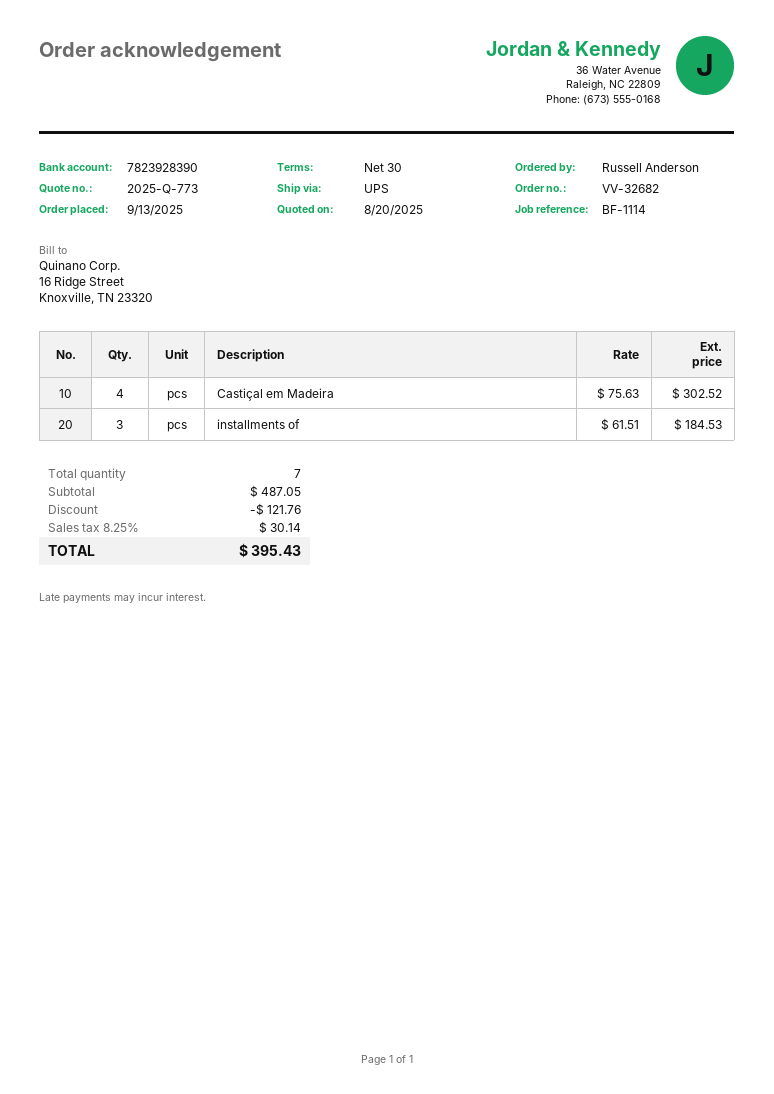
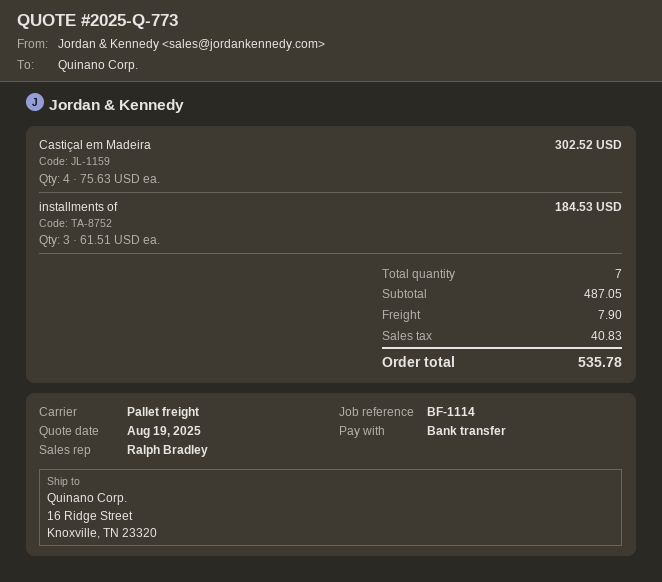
quote date: 2025-08-20 -> 2025-08-19
shipping method: UPS -> pallet freight
discount: 121.76 -> none
shipping: none -> 7.90
tax: 30.14 -> 40.83
total: 395.43 -> 535.78

